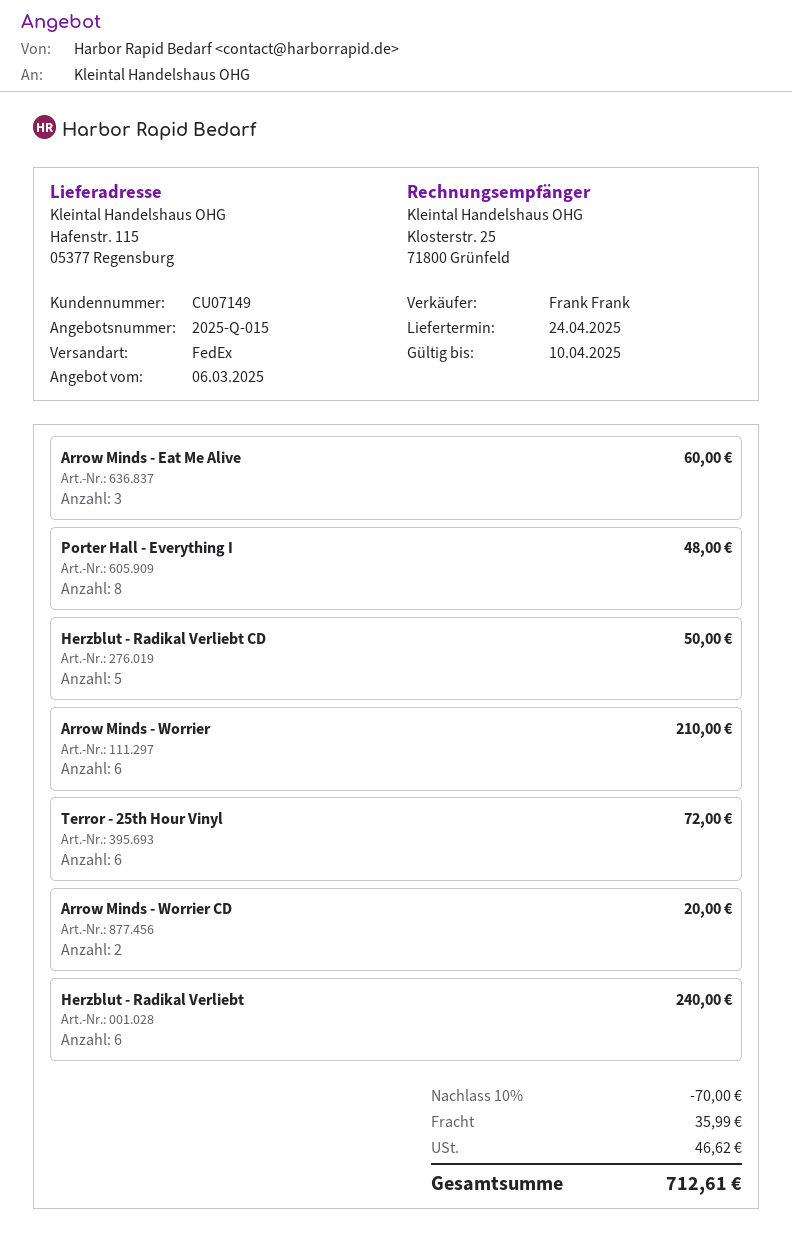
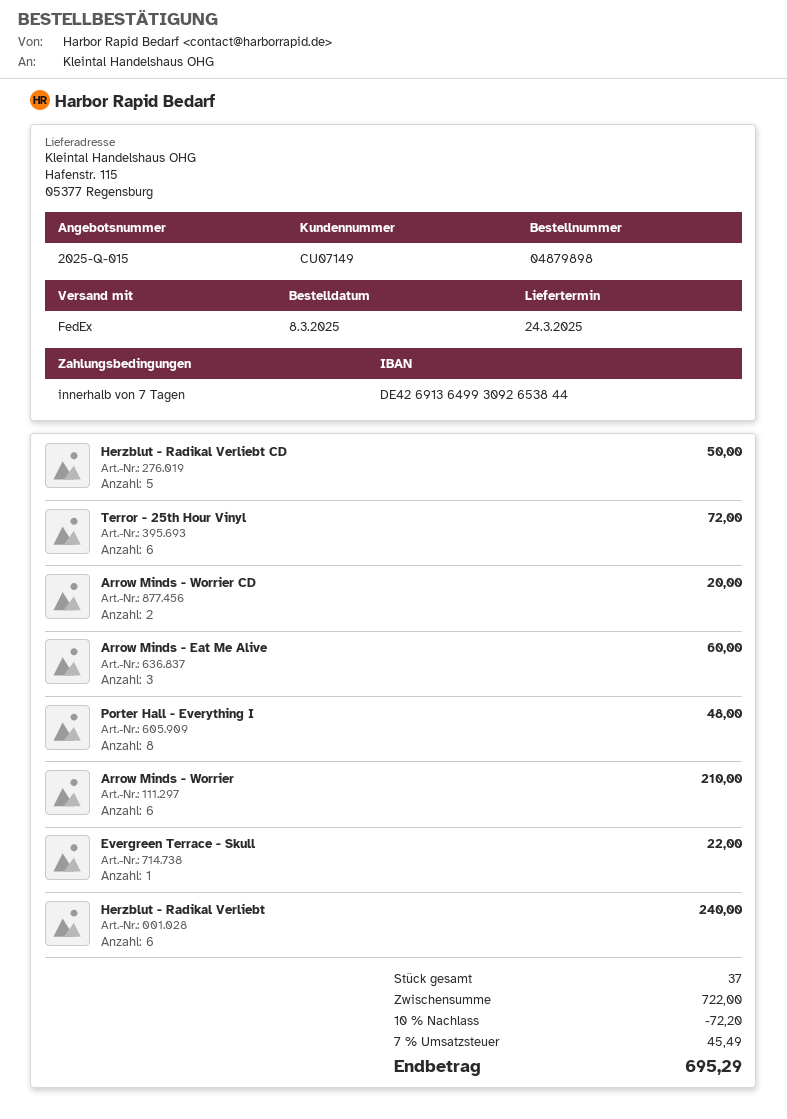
delivery date: 2025-04-24 -> 2025-03-24
Evergreen Terrace - Skull: none -> 1 for 22.00
discount: 10% = 70.00 -> 10% = 72.20
shipping: 35.99 -> none
tax: 46.62 -> 45.49
total: 712.61 -> 695.29

